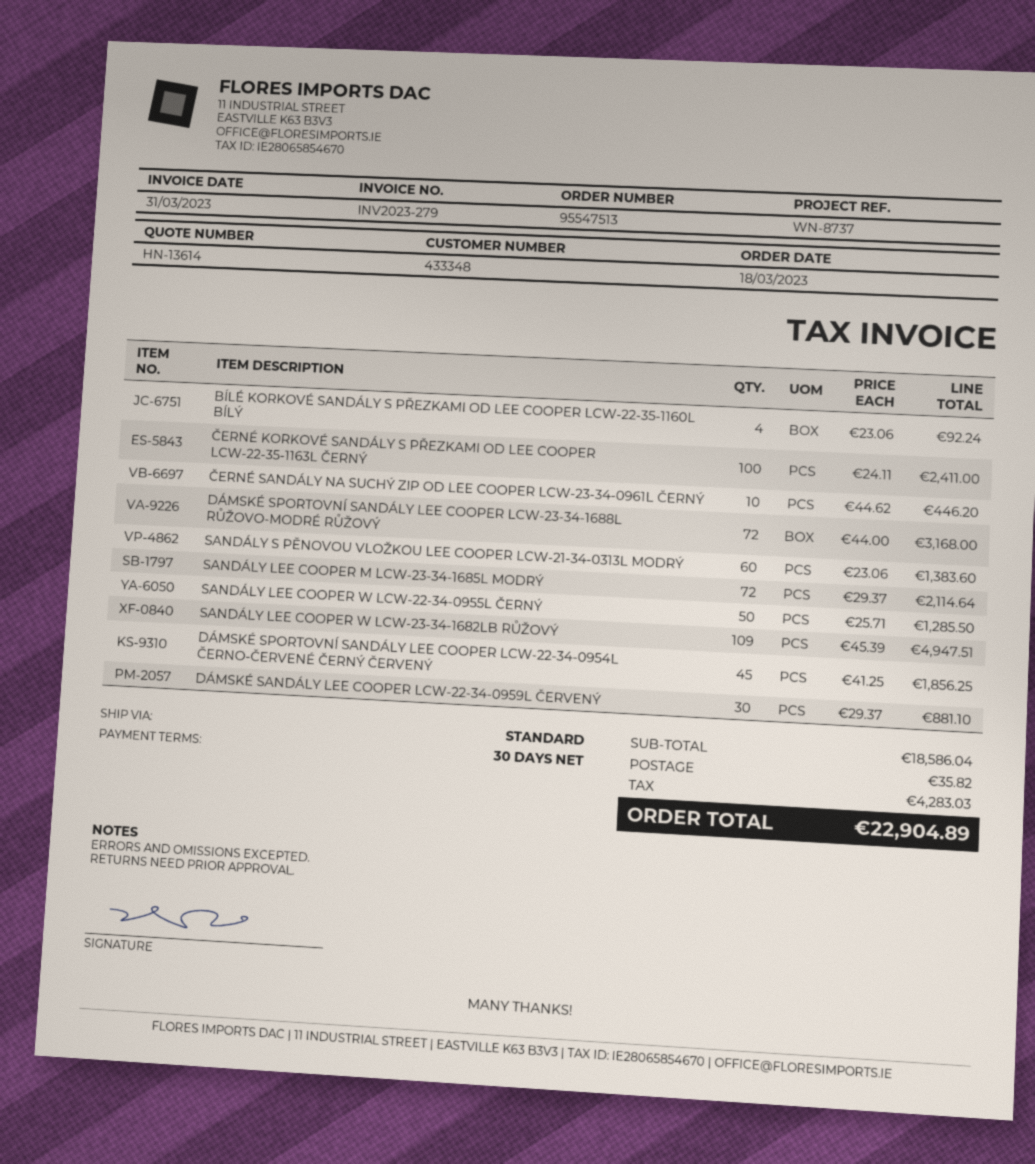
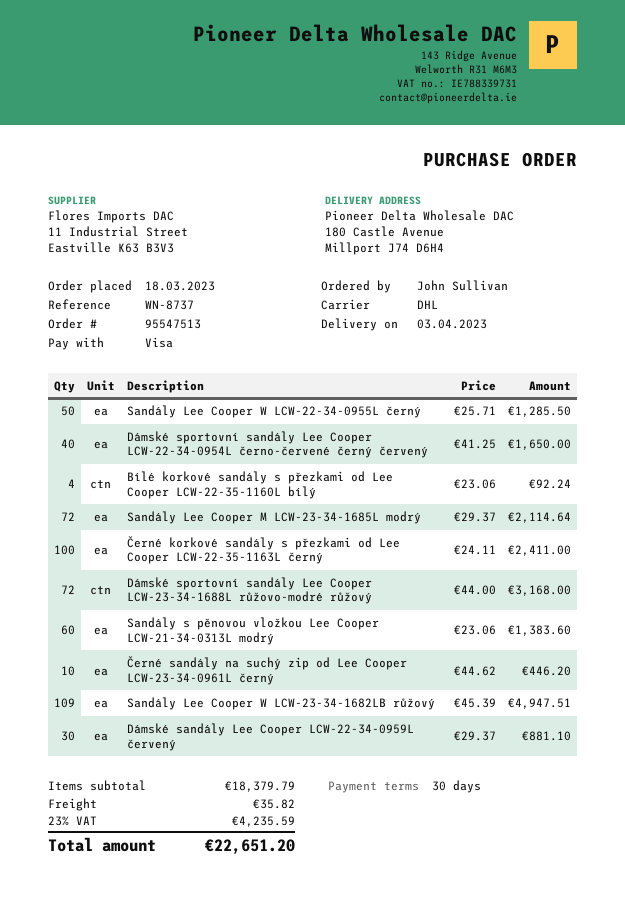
shipping method: standard -> DHL
DÁMSKÉ SPORTOVNÍ SANDÁLY LEE COOPER LCW-22-34-0954L ČERNO-ČERVENÉ ČERNÝ ČERVENÝ: 45 x 41.25 = 1856.25 -> 40 x 41.25 = 1650.00
subtotal: 18586.04 -> 18379.79
tax: 4283.03 -> 4235.59
total: 22904.89 -> 22651.20

